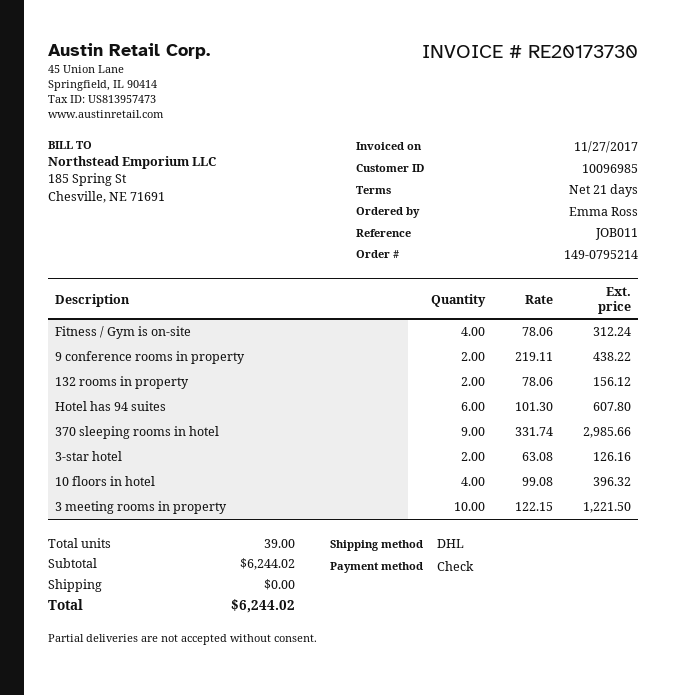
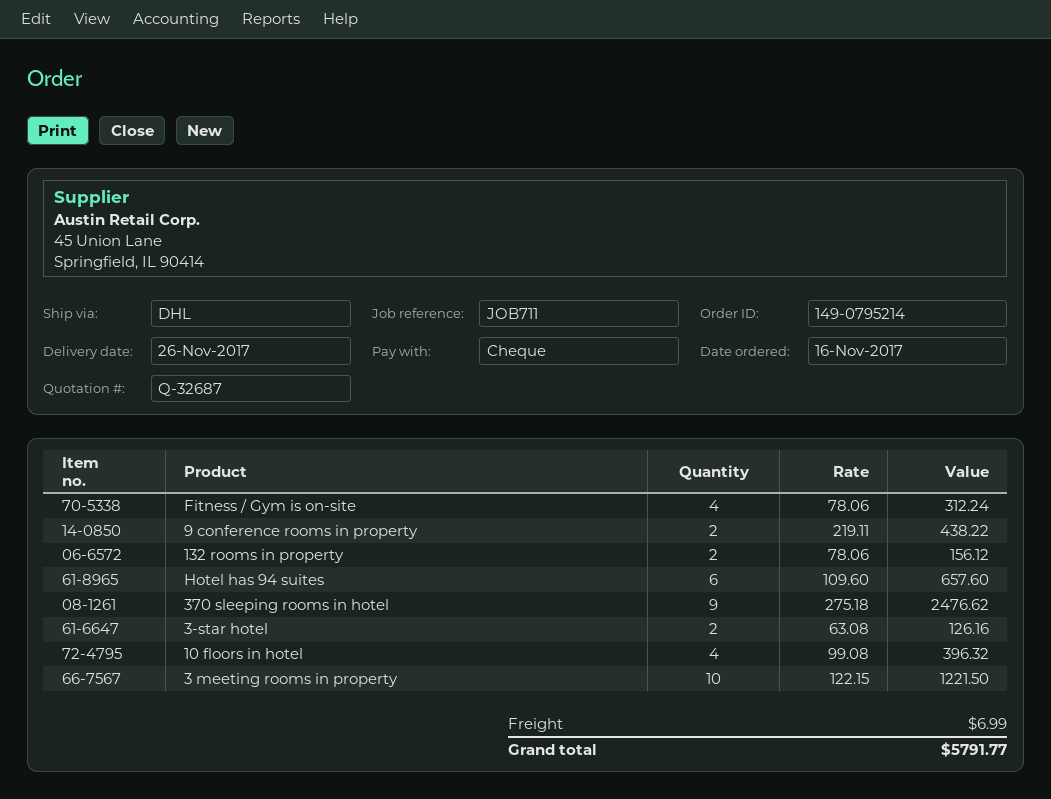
reference: JOB011 -> JOB711
Hotel has 94 suites: 6 x 101.30 = 607.80 -> 6 x 109.60 = 657.60
370 sleeping rooms in hotel: 9 x 331.74 = 2985.66 -> 9 x 275.18 = 2476.62
shipping: 0.00 -> 6.99
total: 6244.02 -> 5791.77

